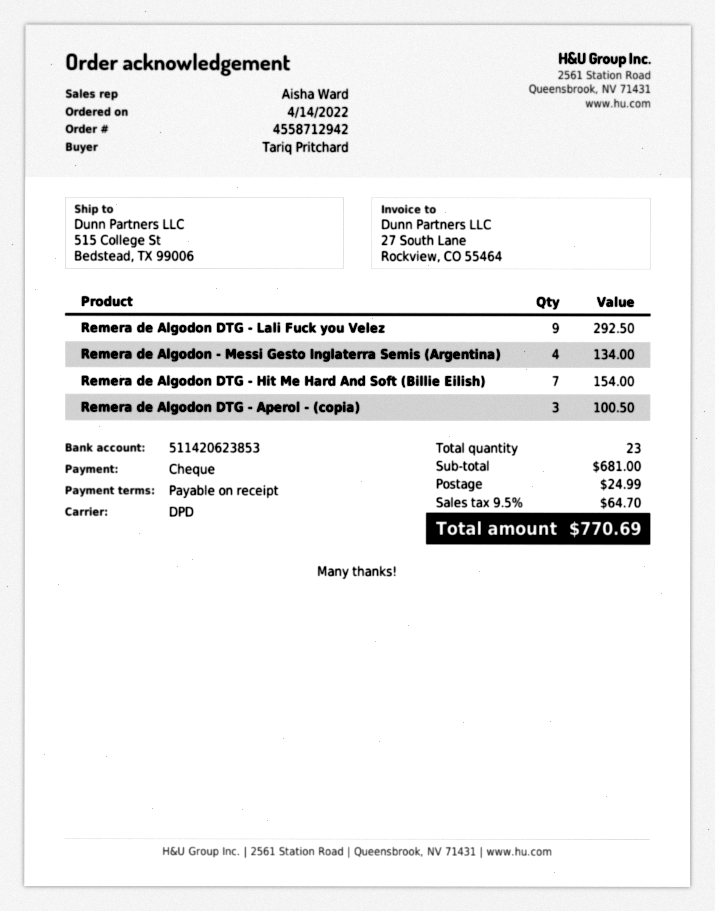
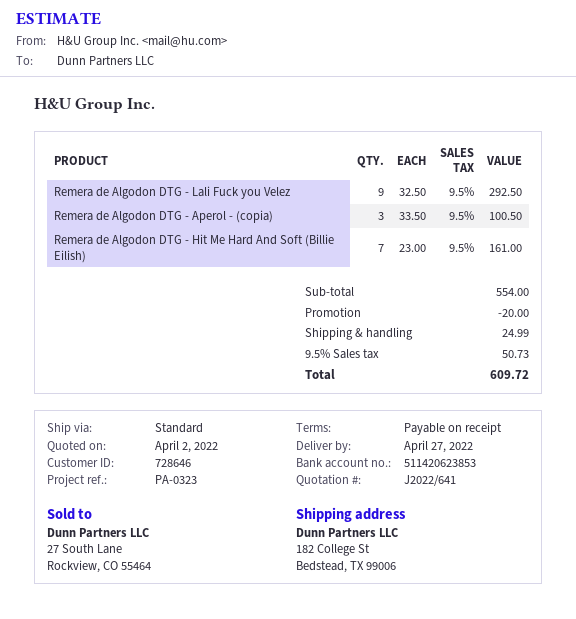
shipping method: DPD -> standard
ship to: 515 College St, Bedstead, TX 99006 -> 182 College St, Bedstead, TX 99006
Remera de Algodon - Messi Gesto Inglaterra Semis (Argentina): 4 for 134.00 -> none
Remera de Algodon DTG - Hit Me Hard And Soft (Billie Eilish): 7 for 154.00 -> 7 for 161.00
subtotal: 681.00 -> 554.00
discount: none -> 20.00
tax: 9.5% = 64.70 -> 9.5% = 50.73
total: 770.69 -> 609.72

